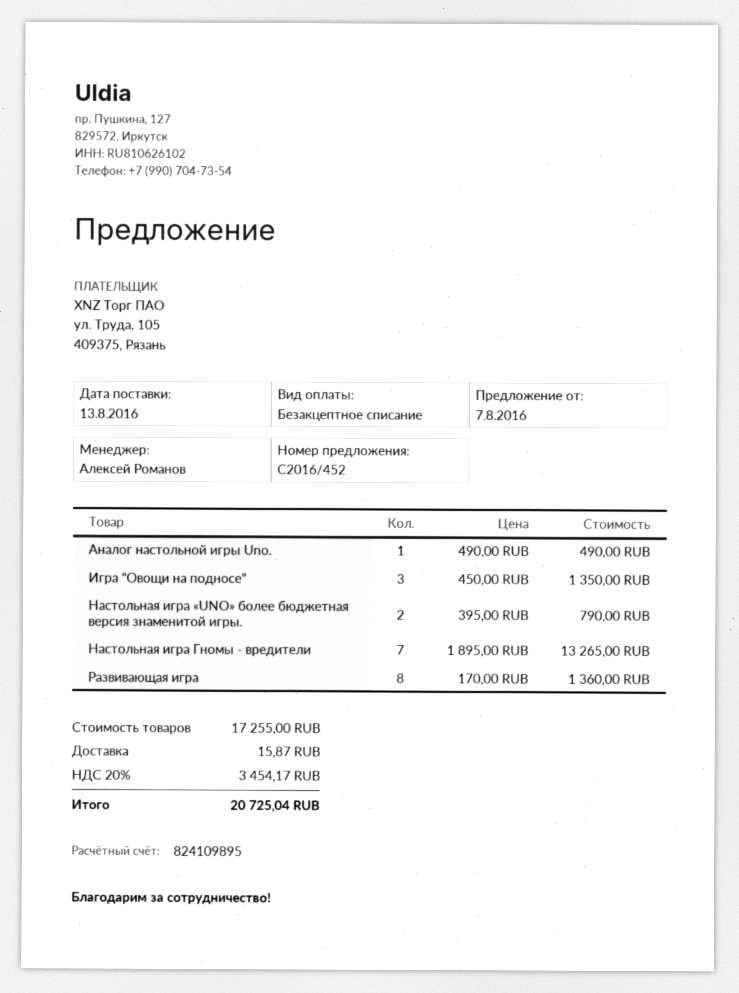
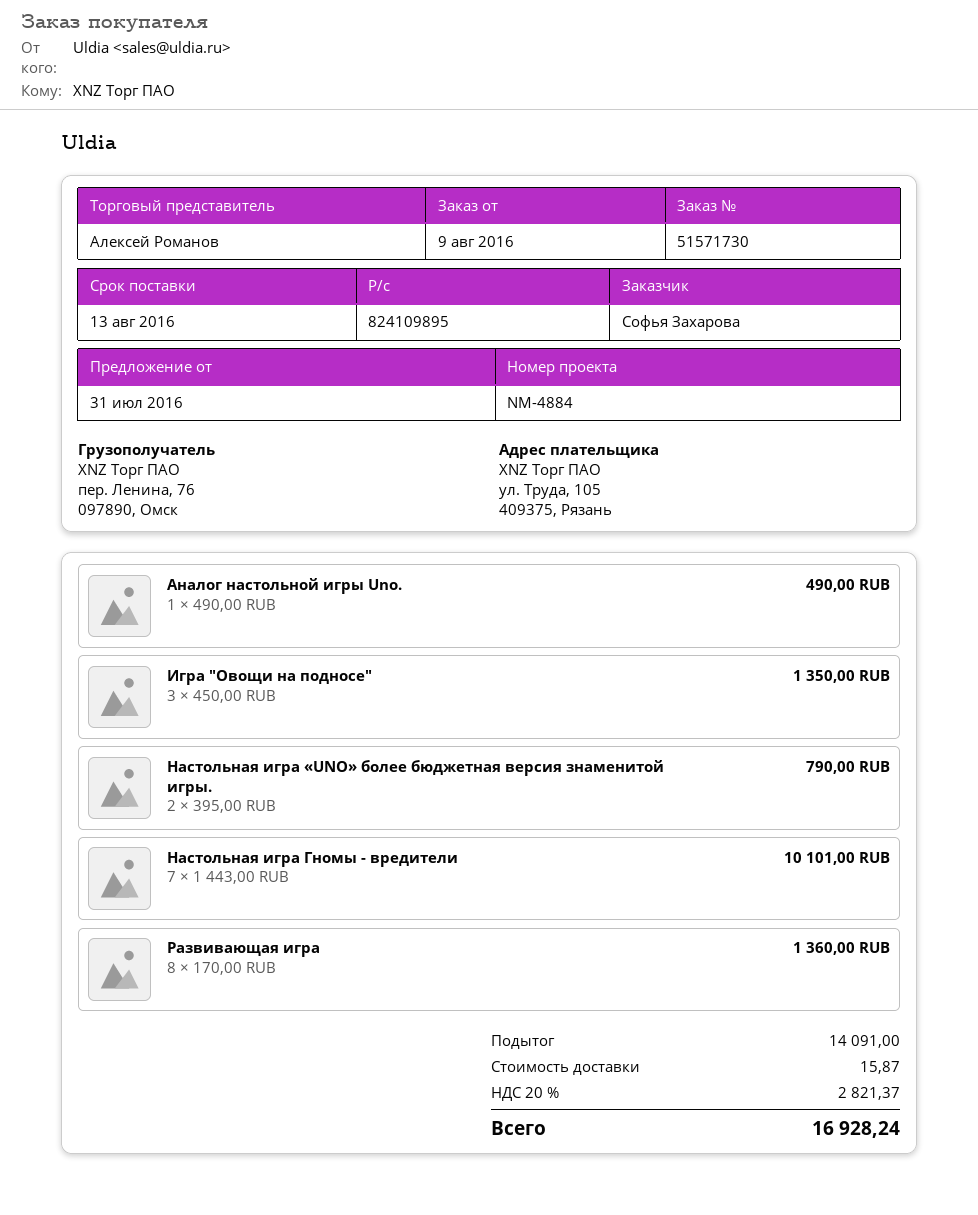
quote date: 2016-08-07 -> 2016-07-31
Настольная игра Гномы - вредители: 7 x 1895.00 = 13265.00 -> 7 x 1443.00 = 10101.00
subtotal: 17255.00 -> 14091.00
tax: 20% = 3454.17 -> 20% = 2821.37
total: 20725.04 -> 16928.24

